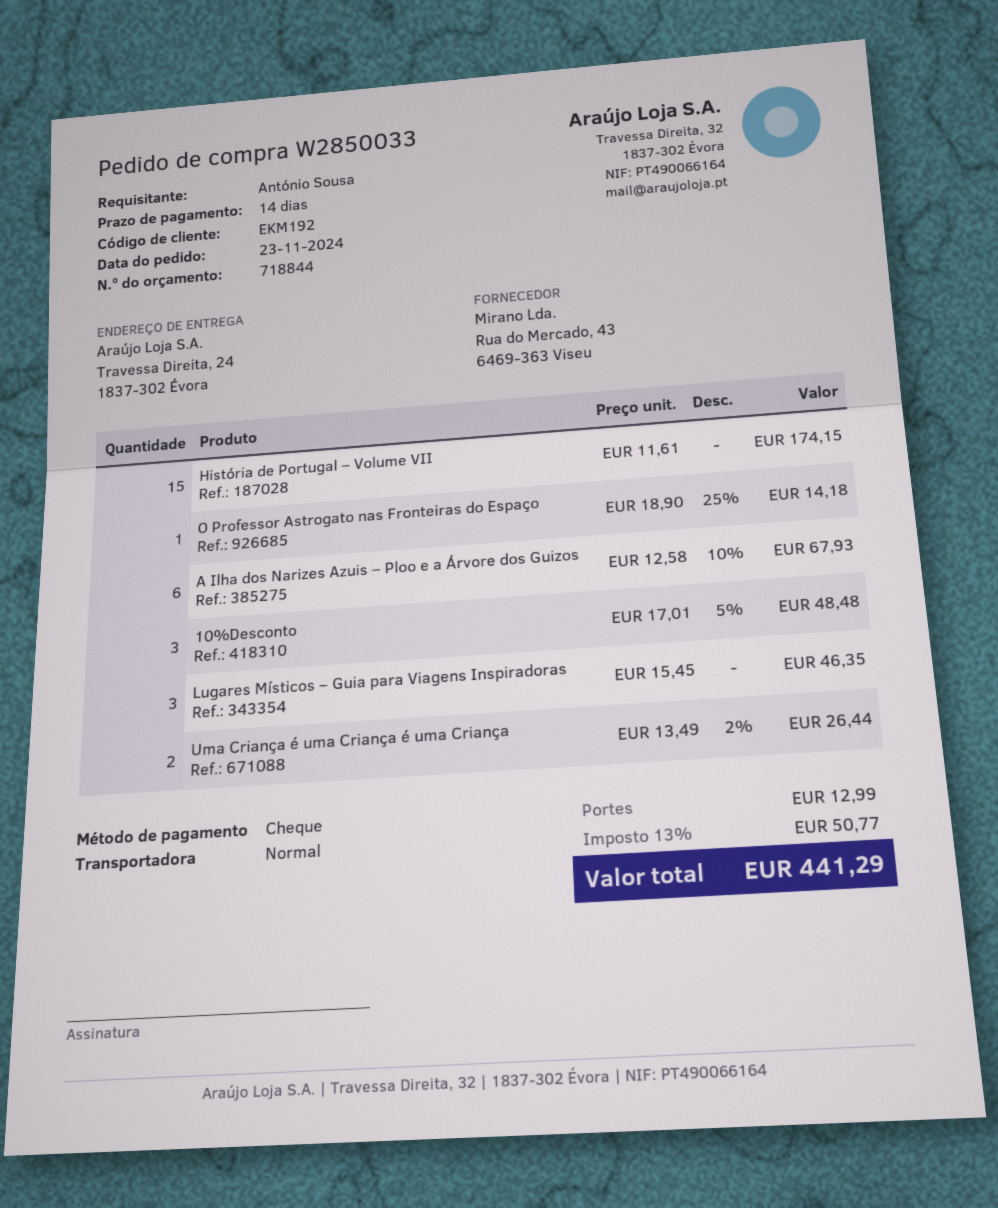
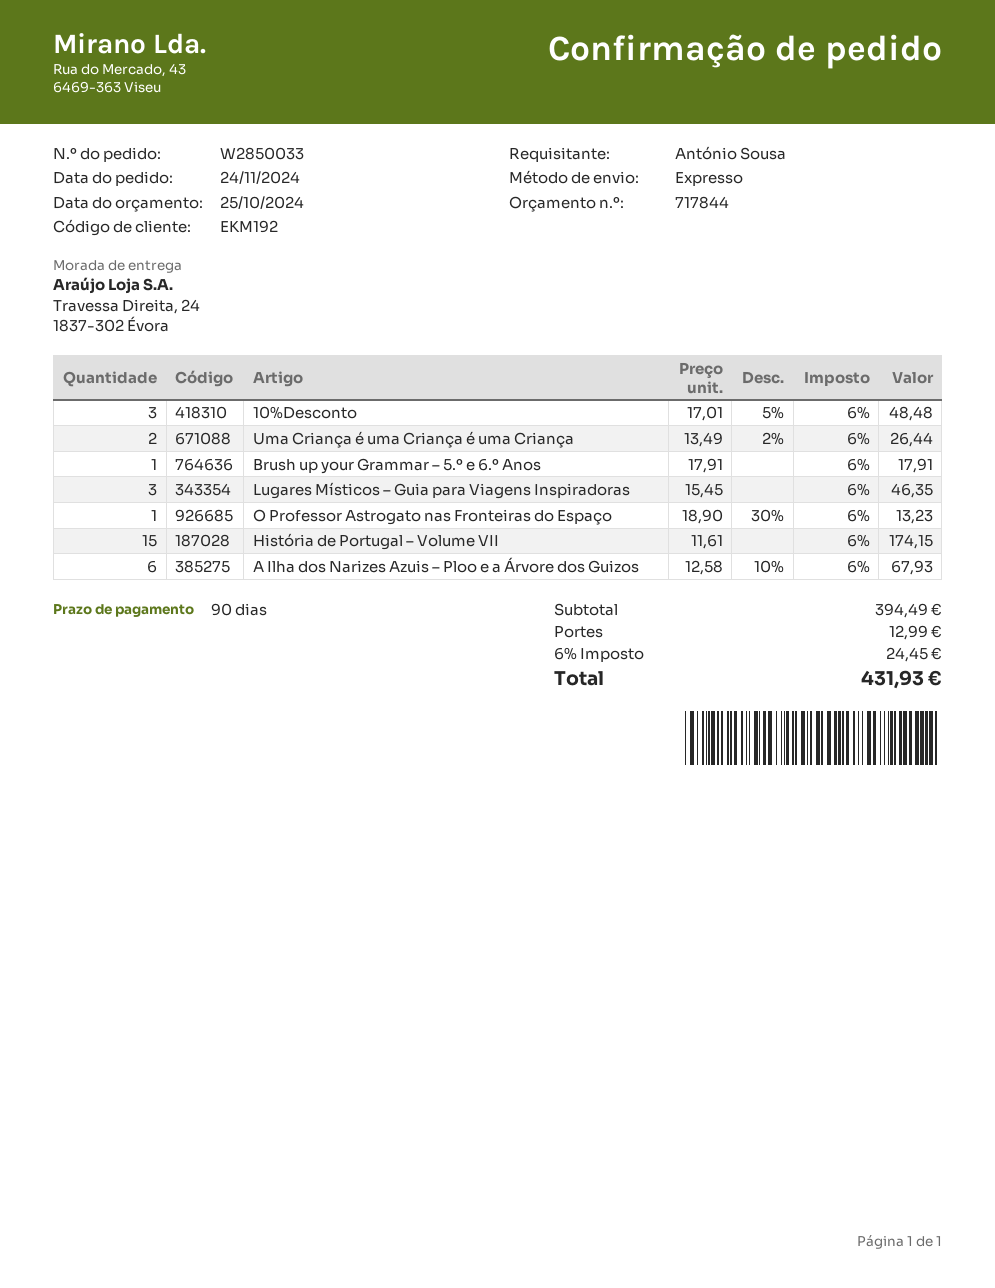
quote number: 718844 -> 717844
order date: 2024-11-23 -> 2024-11-24
payment terms: 14 days -> 90 days
shipping method: standard -> express
O Professor Astrogato nas Fronteiras do Espaço: 1 x 18.90 - 25% = 14.18 -> 1 x 18.90 - 30% = 13.23
Brush up your Grammar – 5.º e 6.º Anos: none -> 1 x 17.91 = 17.91
tax: 13% = 50.77 -> 6% = 24.45
total: 441.29 -> 431.93

